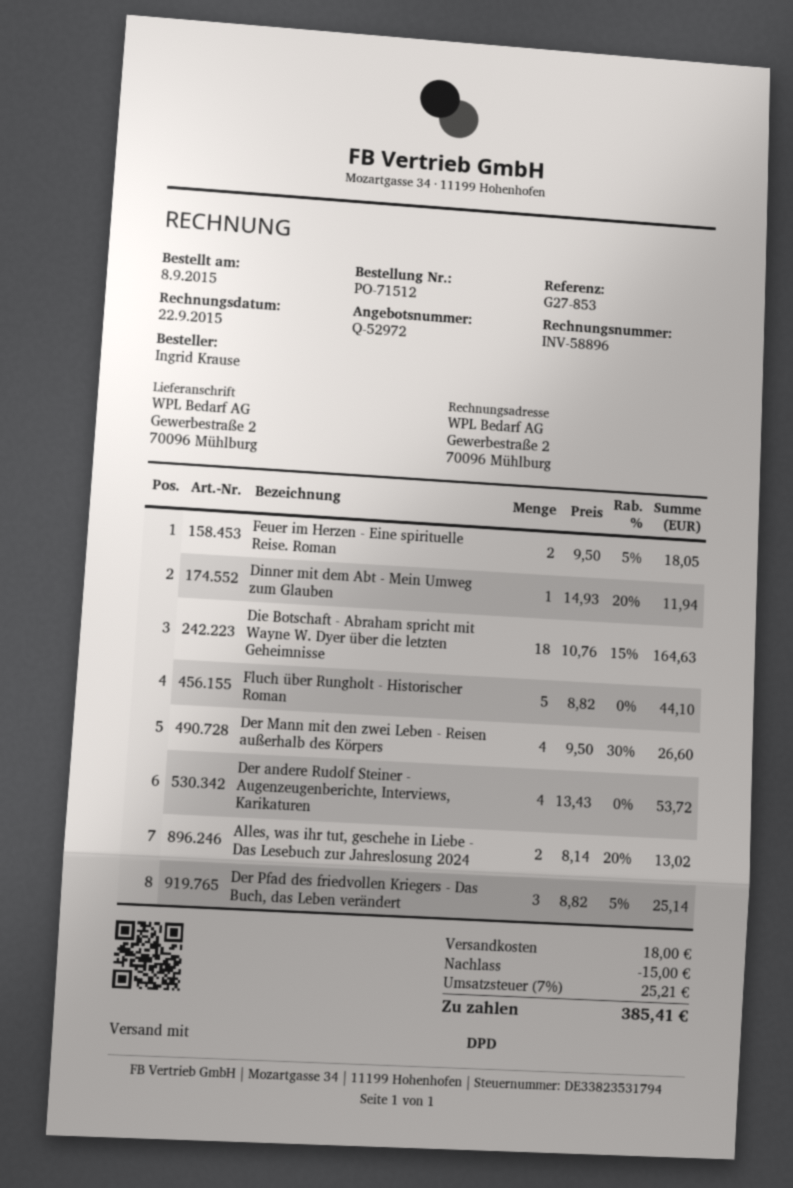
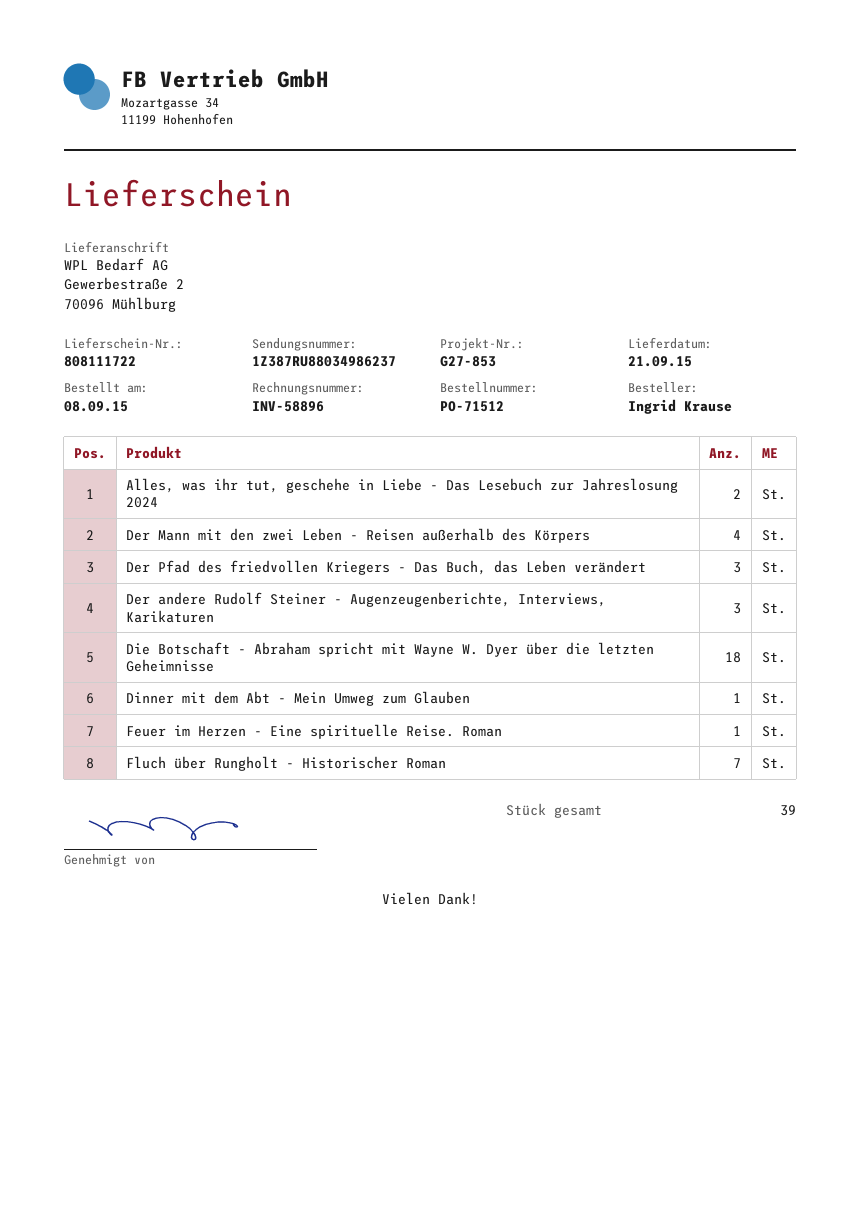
Feuer im Herzen - Eine spirituelle Reise. Roman: 2 -> 1
Fluch über Rungholt - Historischer Roman: 5 -> 7
Der andere Rudolf Steiner - Augenzeugenberichte, Interviews, Karikaturen: 4 -> 3

